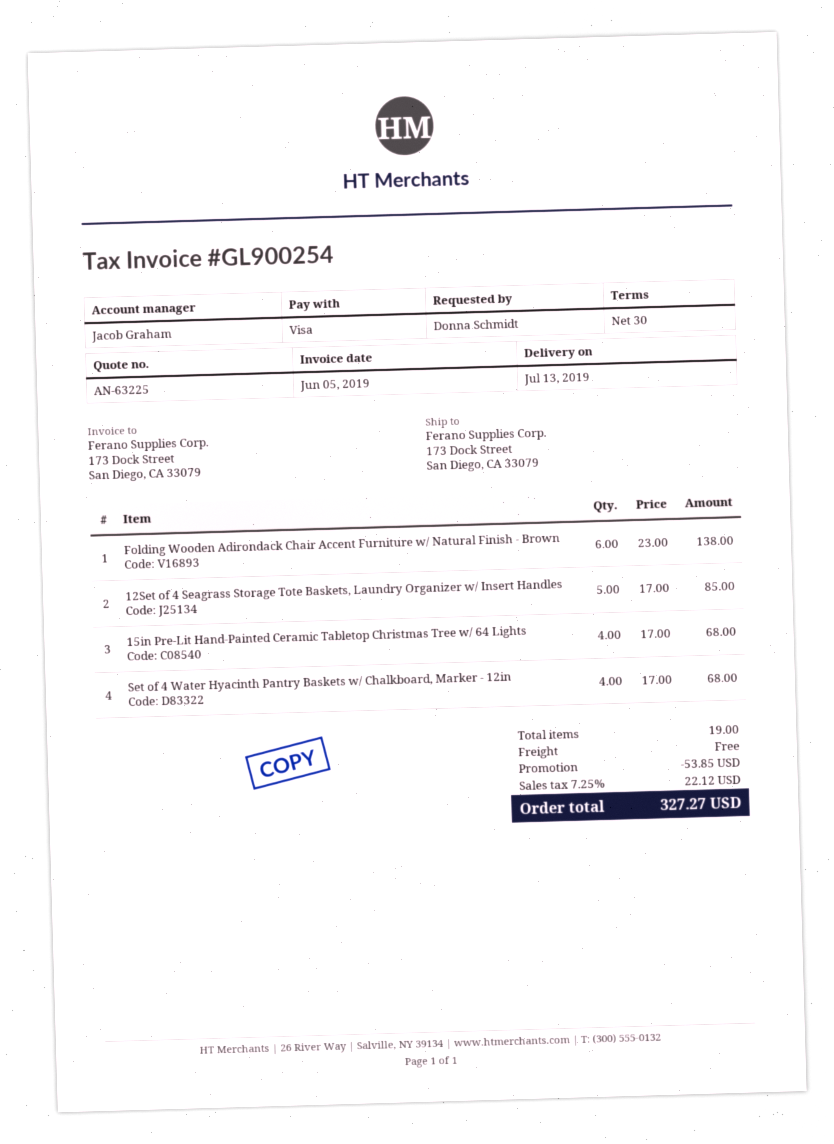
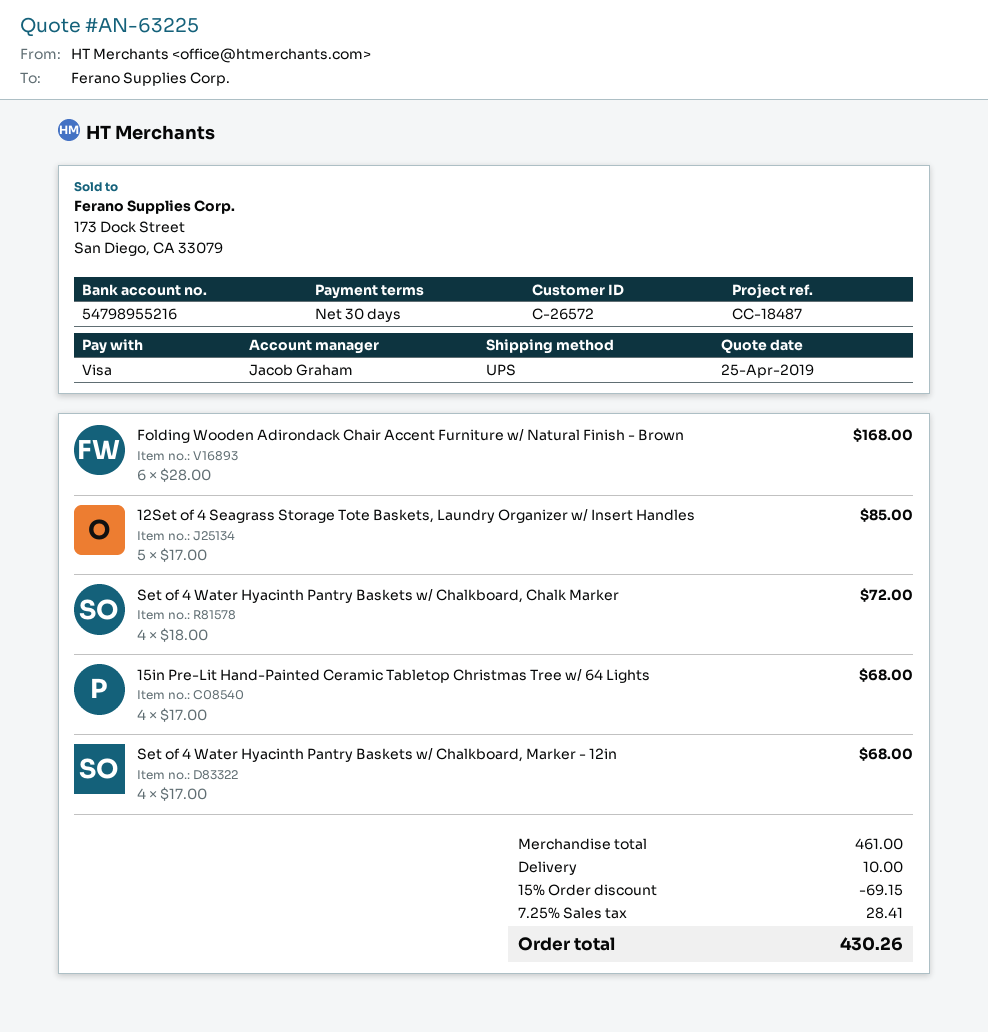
Folding Wooden Adirondack Chair Accent Furniture w/ Natural Finish - Brown: 6 x 23.00 = 138.00 -> 6 x 28.00 = 168.00
Set of 4 Water Hyacinth Pantry Baskets w/ Chalkboard, Chalk Marker: none -> 4 x 18.00 = 72.00
discount: 53.85 -> 69.15
shipping: 0.00 -> 10.00
tax: 7.25% = 22.12 -> 7.25% = 28.41
total: 327.27 -> 430.26

